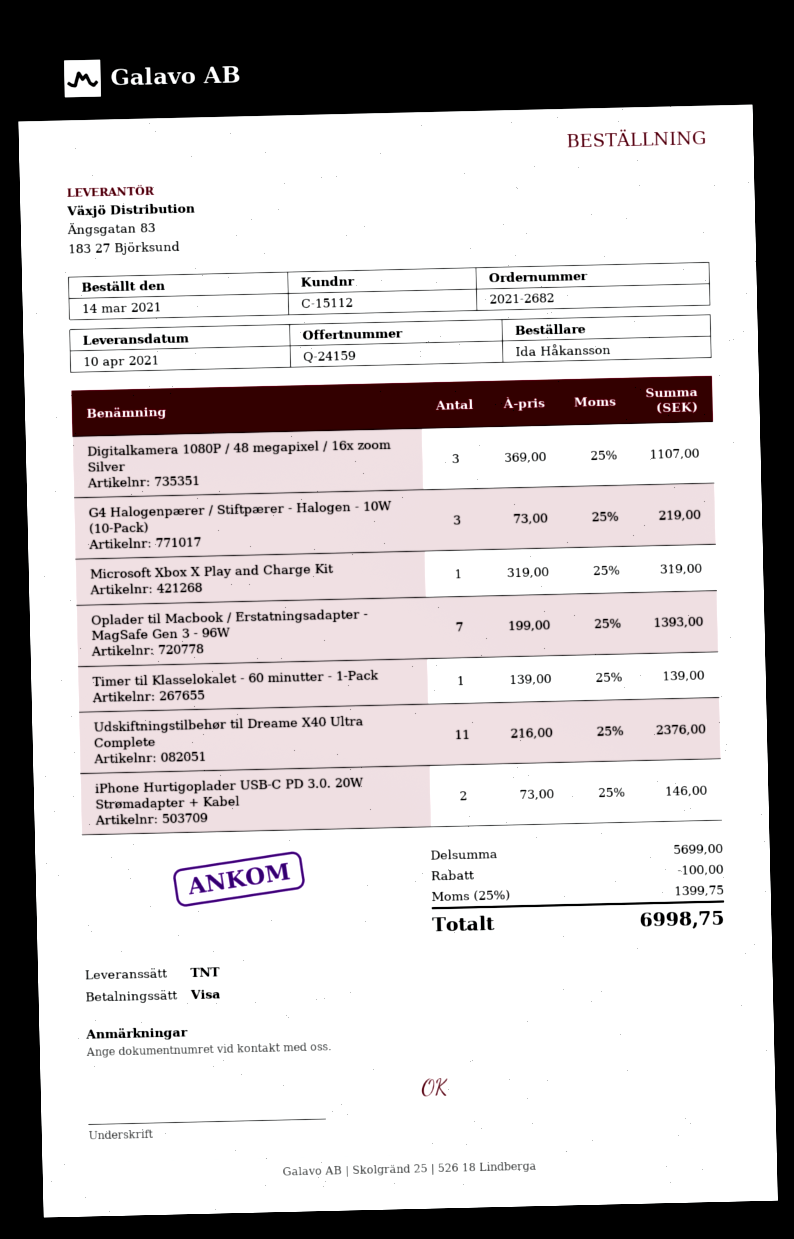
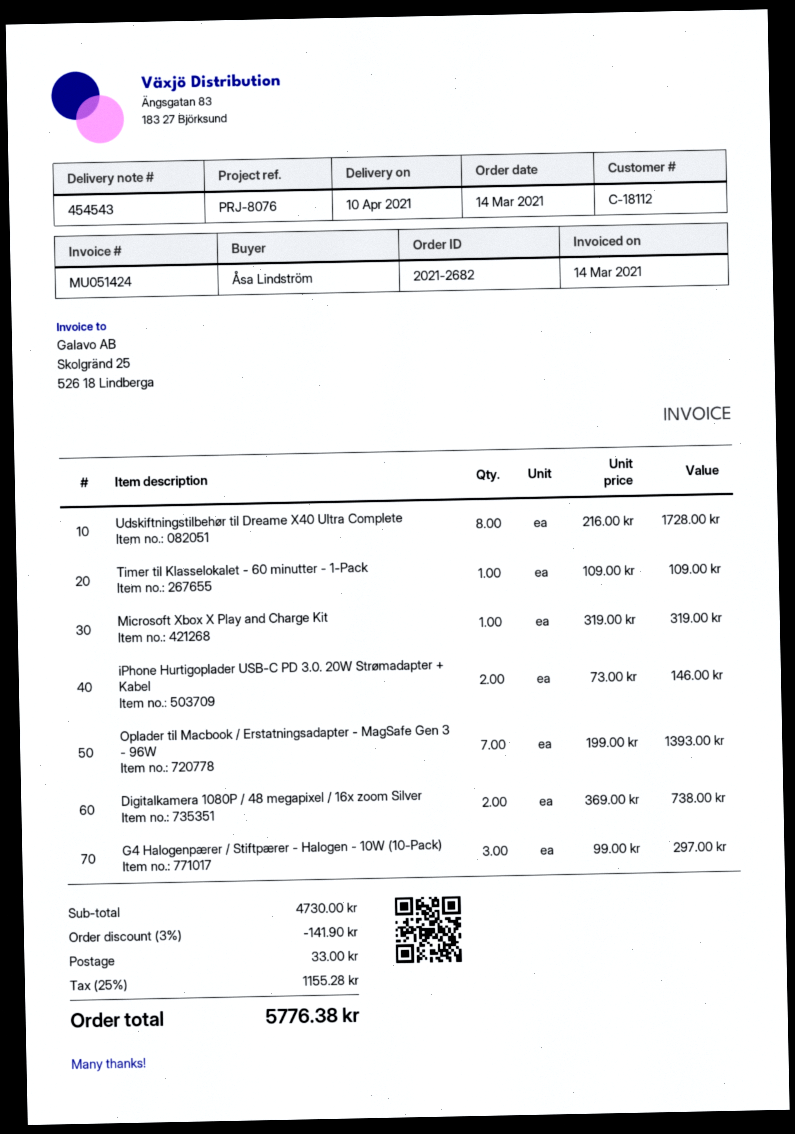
customer number: C-15112 -> C-18112
ordered by: Ida Håkansson -> Åsa Lindström
Digitalkamera 1080P / 48 megapixel / 16x zoom Silver: 3 x 369.00 = 1107.00 -> 2 x 369.00 = 738.00
G4 Halogenpærer / Stiftpærer - Halogen - 10W (10-Pack): 3 x 73.00 = 219.00 -> 3 x 99.00 = 297.00
Timer til Klasselokalet - 60 minutter - 1-Pack: 1 x 139.00 = 139.00 -> 1 x 109.00 = 109.00
Udskiftningstilbehør til Dreame X40 Ultra Complete: 11 x 216.00 = 2376.00 -> 8 x 216.00 = 1728.00
subtotal: 5699.00 -> 4730.00
discount: 100.00 -> 141.90
shipping: none -> 33.00
tax: 25% = 1399.75 -> 25% = 1155.28
total: 6998.75 -> 5776.38

